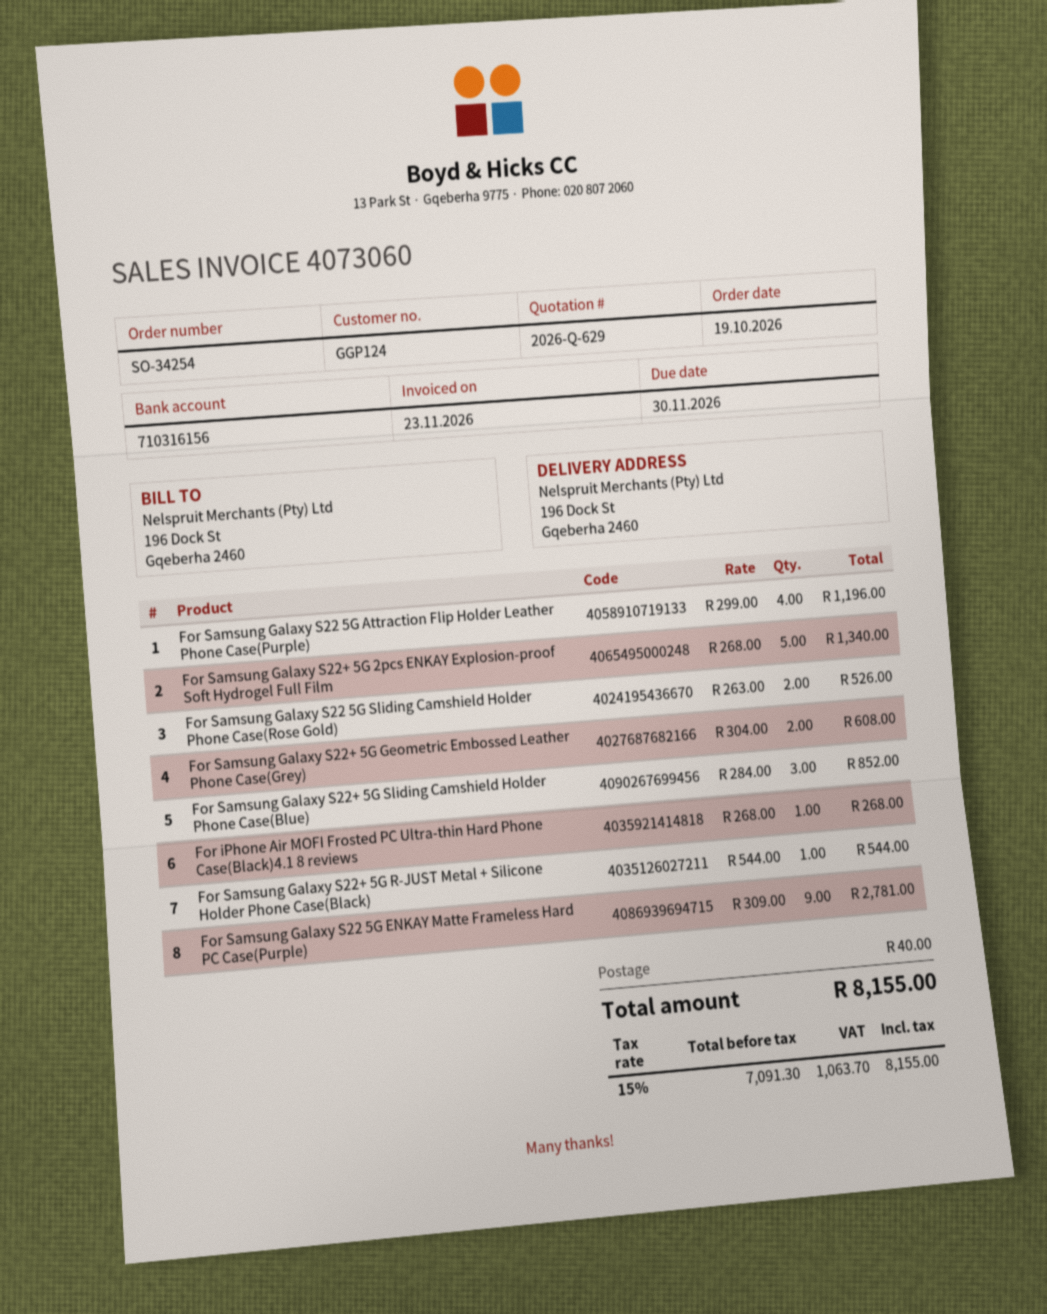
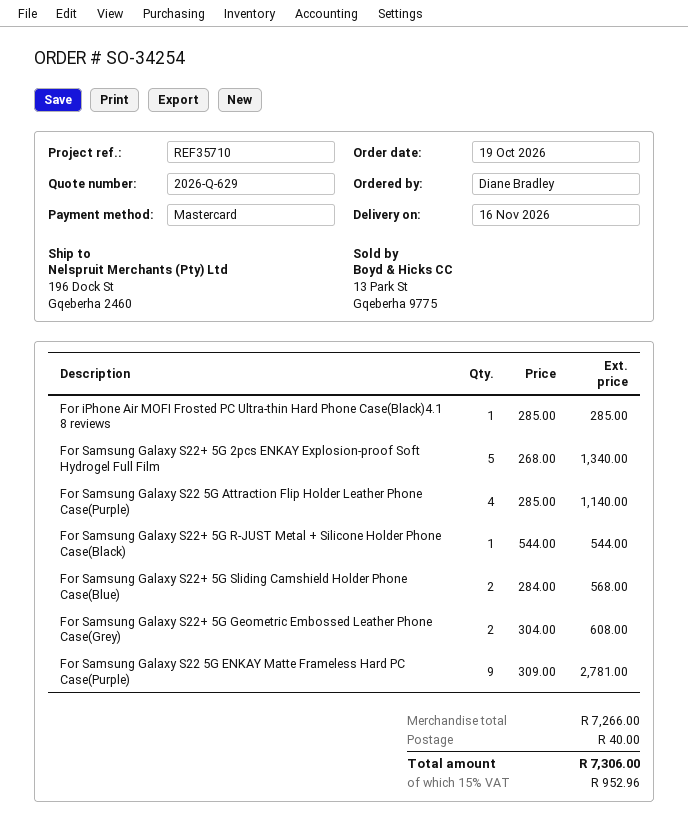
For Samsung Galaxy S22 5G Attraction Flip Holder Leather Phone Case(Purple): 4 x 299.00 = 1196.00 -> 4 x 285.00 = 1140.00
For Samsung Galaxy S22 5G Sliding Camshield Holder Phone Case(Rose Gold): 2 x 263.00 = 526.00 -> none
For Samsung Galaxy S22+ 5G Sliding Camshield Holder Phone Case(Blue): 3 x 284.00 = 852.00 -> 2 x 284.00 = 568.00
For iPhone Air MOFI Frosted PC Ultra-thin Hard Phone Case(Black)4.1 8 reviews: 1 x 268.00 = 268.00 -> 1 x 285.00 = 285.00
tax: 15% = 1063.70 -> 15% = 952.96
total: 8155.00 -> 7306.00

